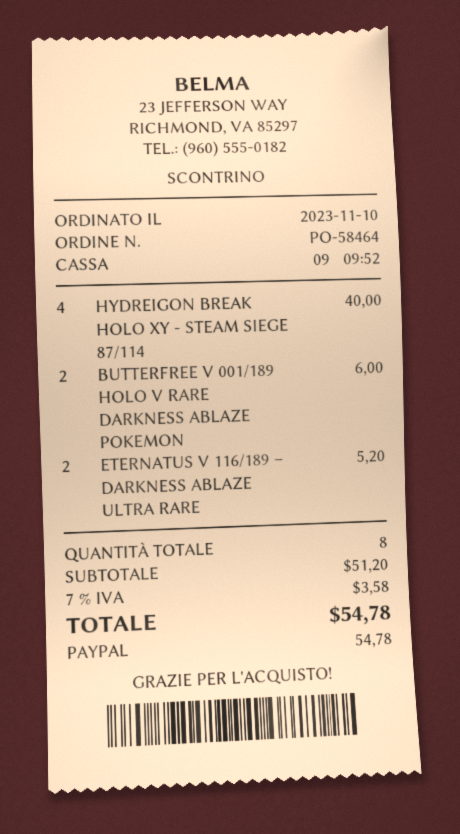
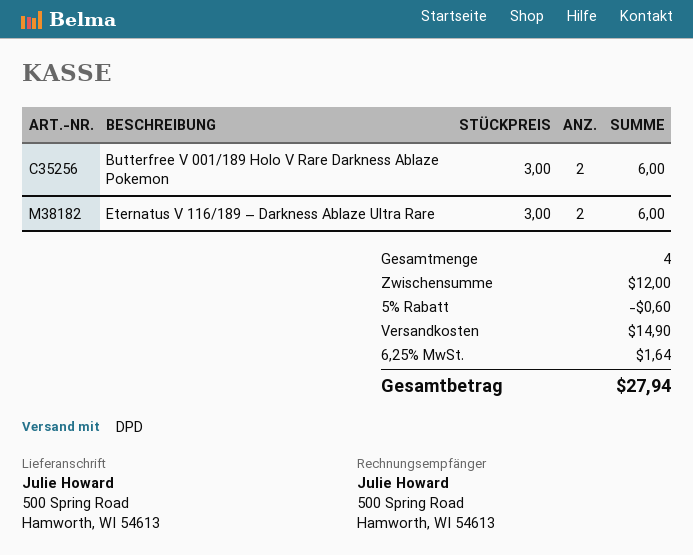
HYDREIGON BREAK HOLO XY - STEAM SIEGE 87/114: 4 for 40.00 -> none
ETERNATUS V 116/189 – DARKNESS ABLAZE ULTRA RARE: 2 for 5.20 -> 2 for 6.00
total quantity: 8 -> 4
subtotal: 51.20 -> 12.00
discount: none -> 5% = 0.60
shipping: none -> 14.90
tax: 7% = 3.58 -> 6.25% = 1.64
total: 54.78 -> 27.94

